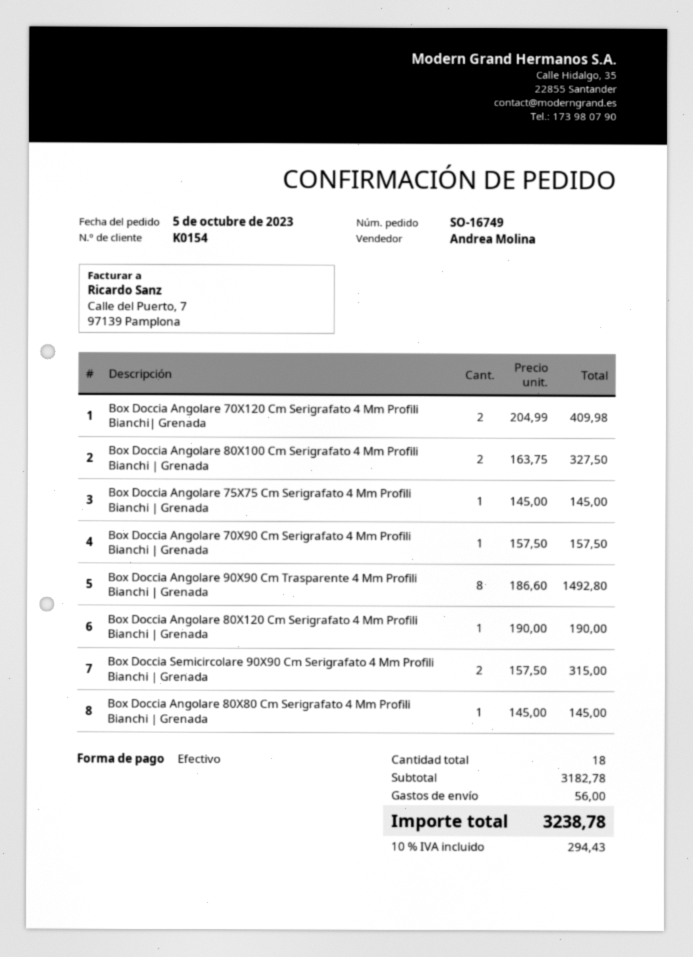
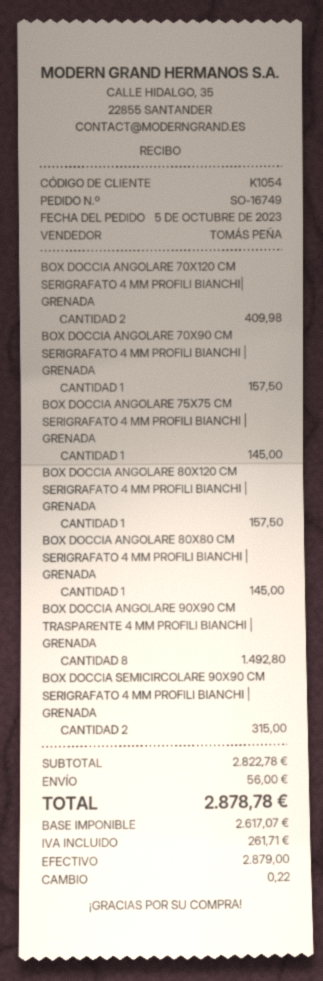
customer number: K0154 -> K1054
sales rep: Andrea Molina -> TOMÁS PEÑA
Box Doccia Angolare 80X100 Cm Serigrafato 4 Mm Profili Bianchi | Grenada: 2 for 327.50 -> none
Box Doccia Angolare 80X120 Cm Serigrafato 4 Mm Profili Bianchi | Grenada: 1 for 190.00 -> 1 for 157.50
subtotal: 3182.78 -> 2822.78
tax: 294.43 -> 261.71
total: 3238.78 -> 2878.78

